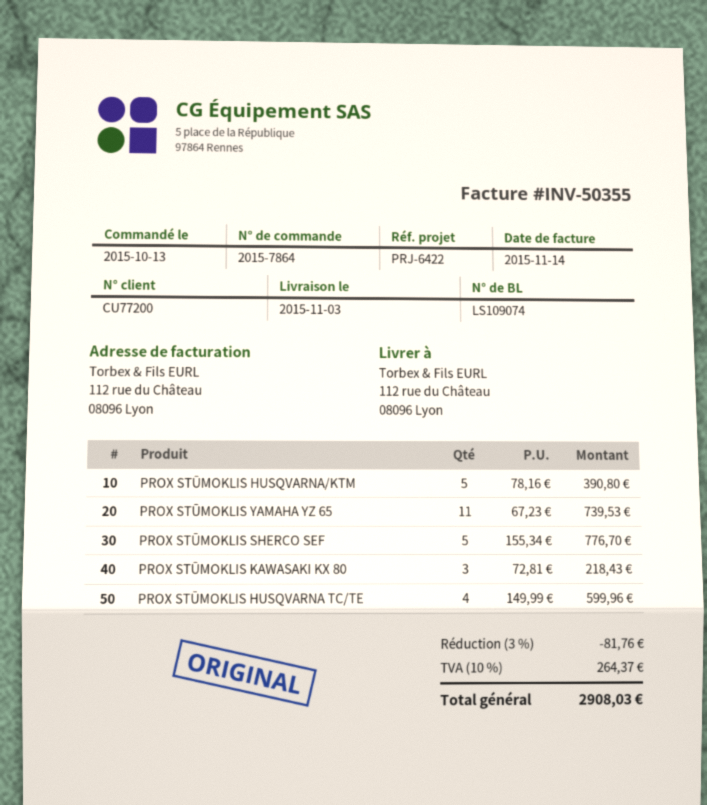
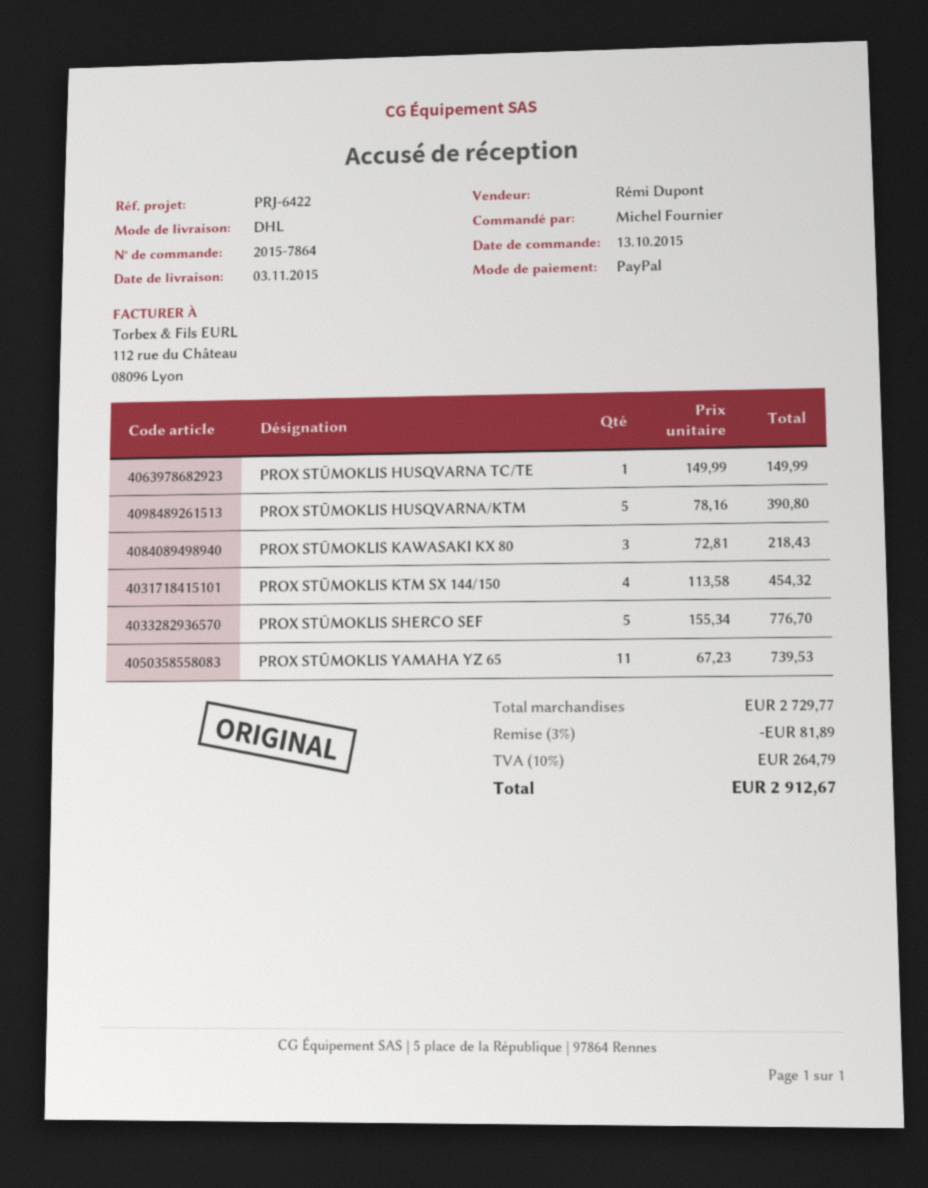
PROX STŪMOKLIS HUSQVARNA TC/TE: 4 x 149.99 = 599.96 -> 1 x 149.99 = 149.99
PROX STŪMOKLIS KTM SX 144/150: none -> 4 x 113.58 = 454.32
discount: 3% = 81.76 -> 3% = 81.89
tax: 10% = 264.37 -> 10% = 264.79
total: 2908.03 -> 2912.67

